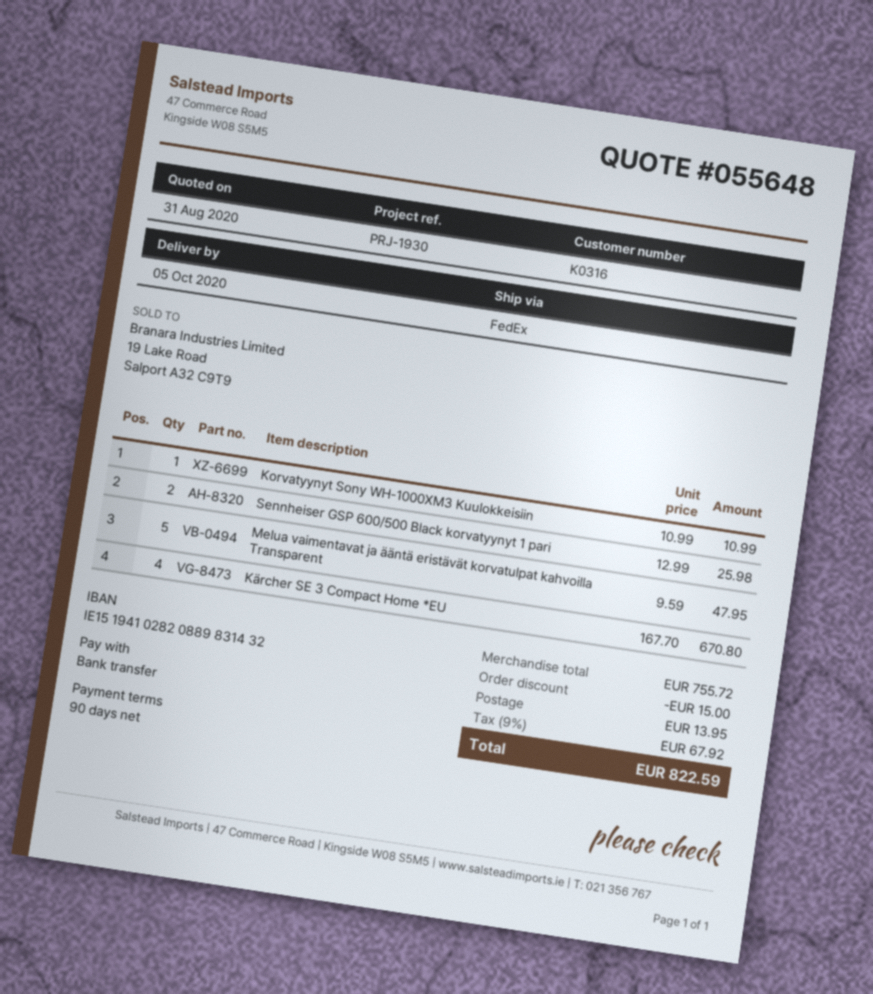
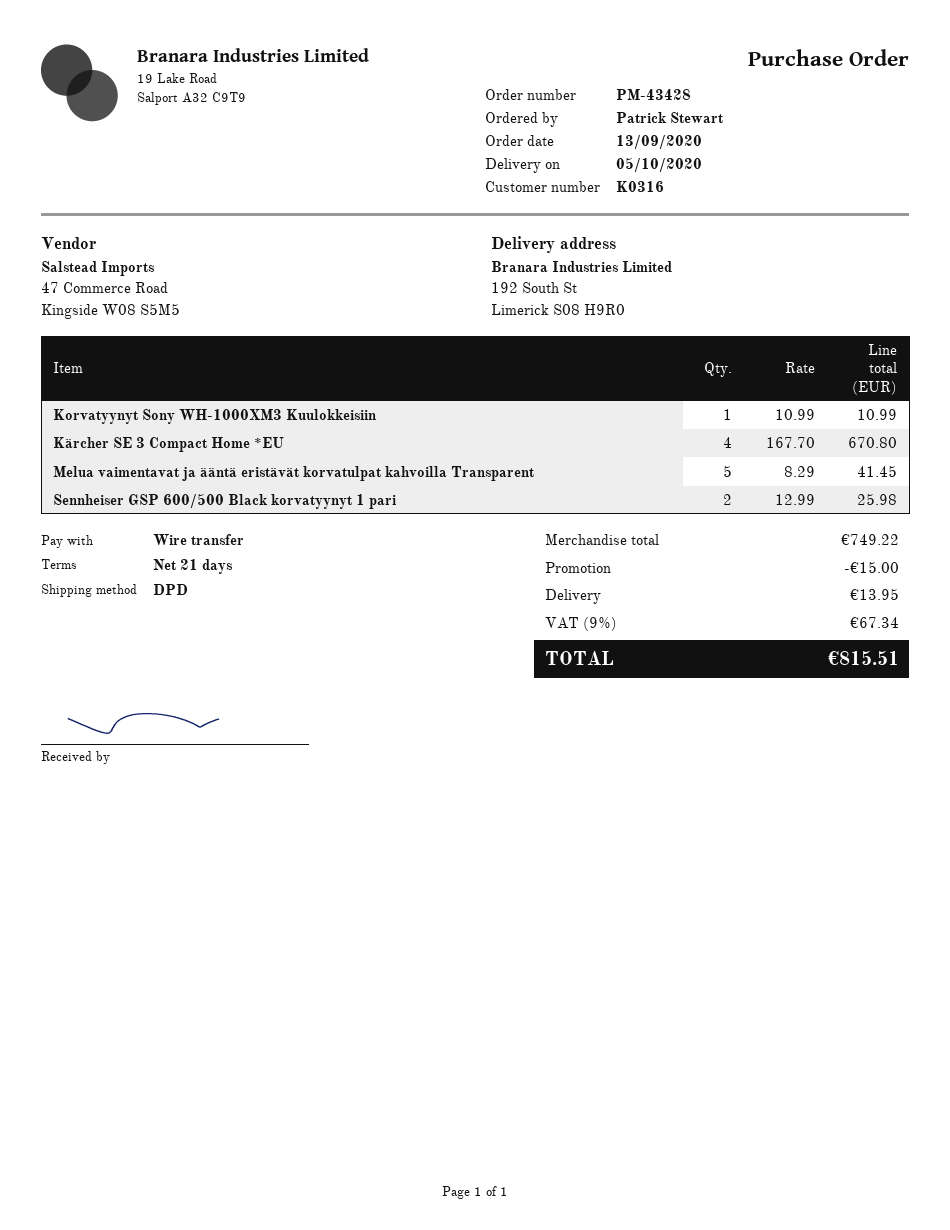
payment terms: 90 days -> 21 days
shipping method: FedEx -> DPD
Melua vaimentavat ja ääntä eristävät korvatulpat kahvoilla Transparent: 5 x 9.59 = 47.95 -> 5 x 8.29 = 41.45
subtotal: 755.72 -> 749.22
tax: 9% = 67.92 -> 9% = 67.34
total: 822.59 -> 815.51

